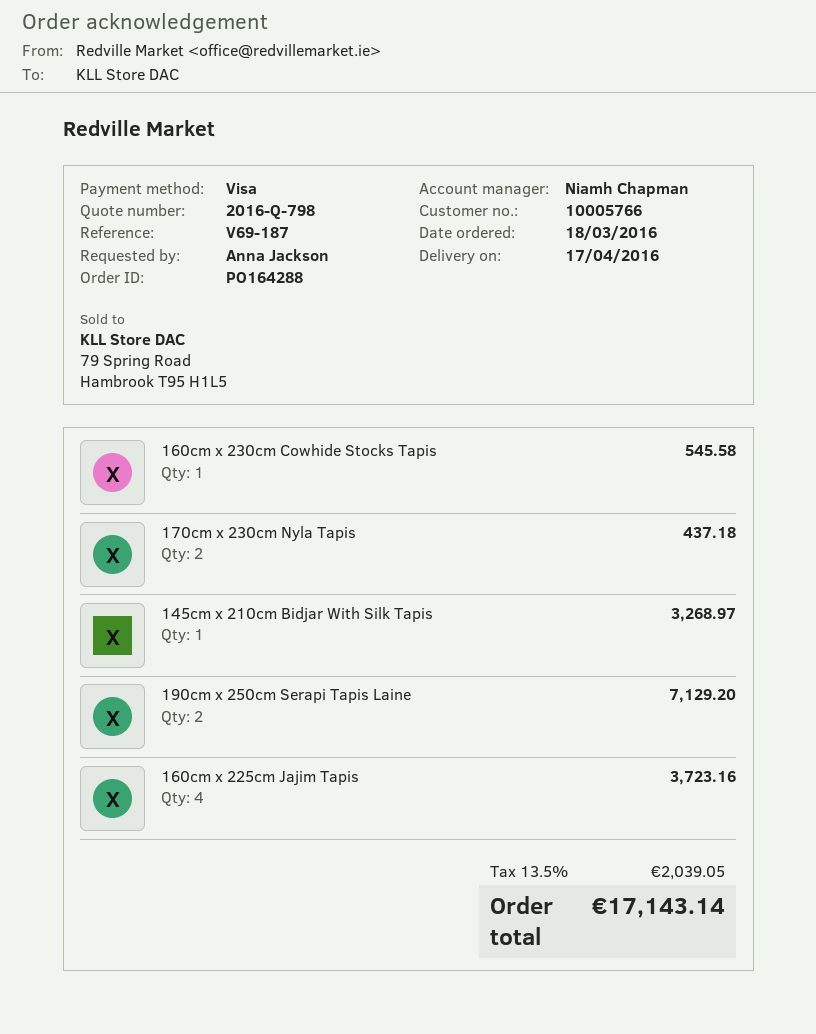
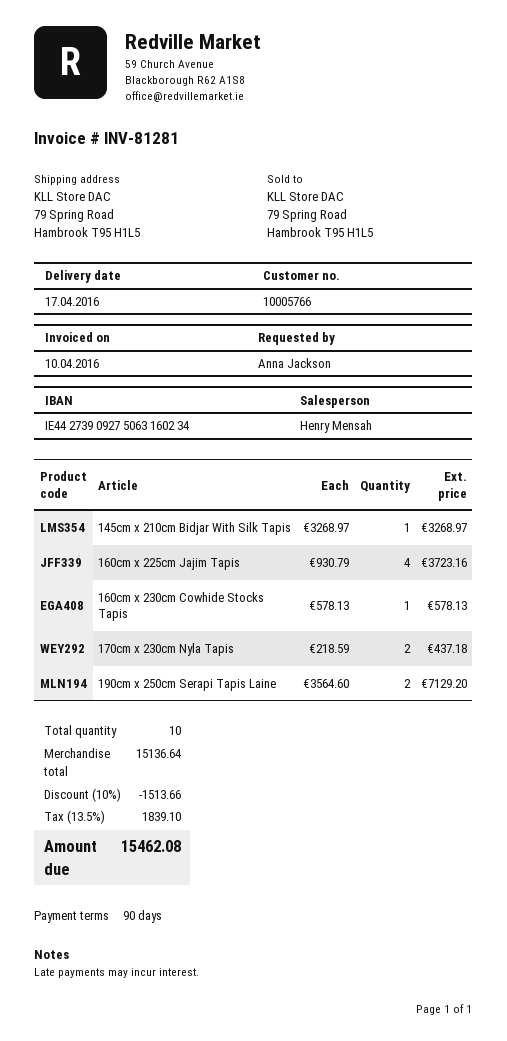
sales rep: Niamh Chapman -> Henry Mensah
160cm x 230cm Cowhide Stocks Tapis: 1 for 545.58 -> 1 for 578.13
discount: none -> 10% = 1513.66
tax: 13.5% = 2039.05 -> 13.5% = 1839.10
total: 17143.14 -> 15462.08

